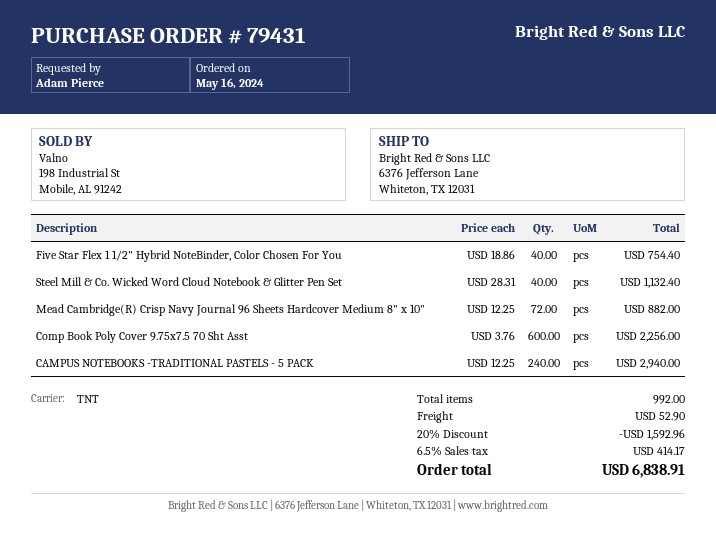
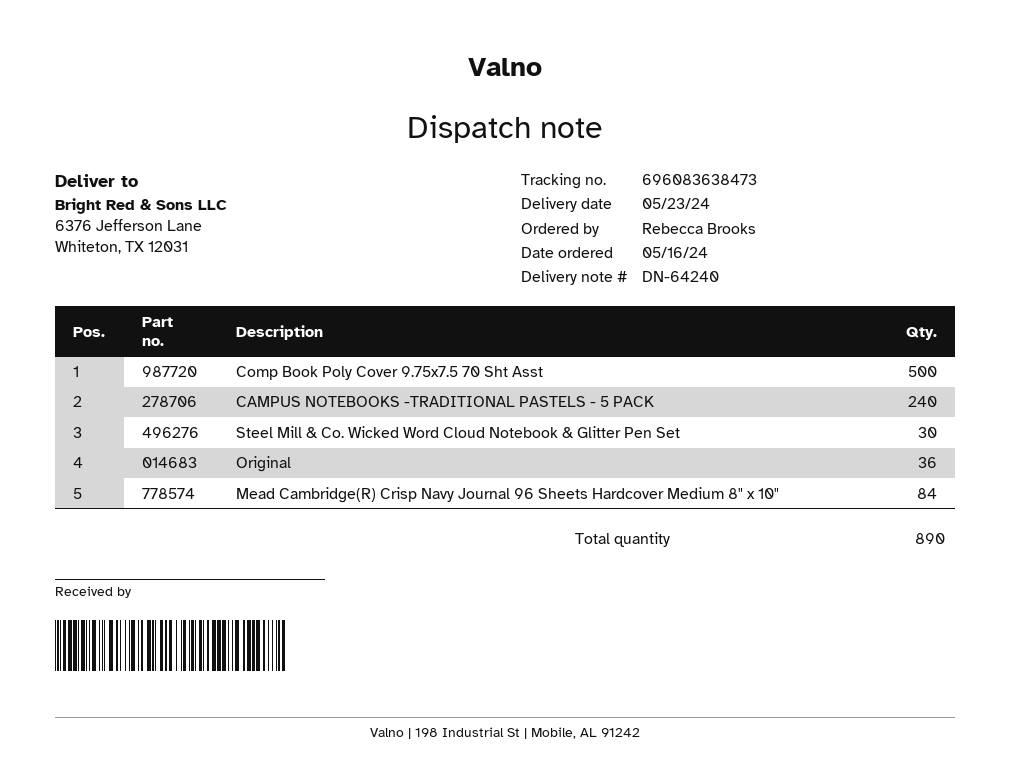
ordered by: Adam Pierce -> Rebecca Brooks
Five Star Flex 1 1/2" Hybrid NoteBinder, Color Chosen For You: 40 -> none
Steel Mill & Co. Wicked Word Cloud Notebook & Glitter Pen Set: 40 -> 30
Mead Cambridge(R) Crisp Navy Journal 96 Sheets Hardcover Medium 8" x 10": 72 -> 84
Comp Book Poly Cover 9.75x7.5 70 Sht Asst: 600 -> 500
Original: none -> 36
total quantity: 992 -> 890

